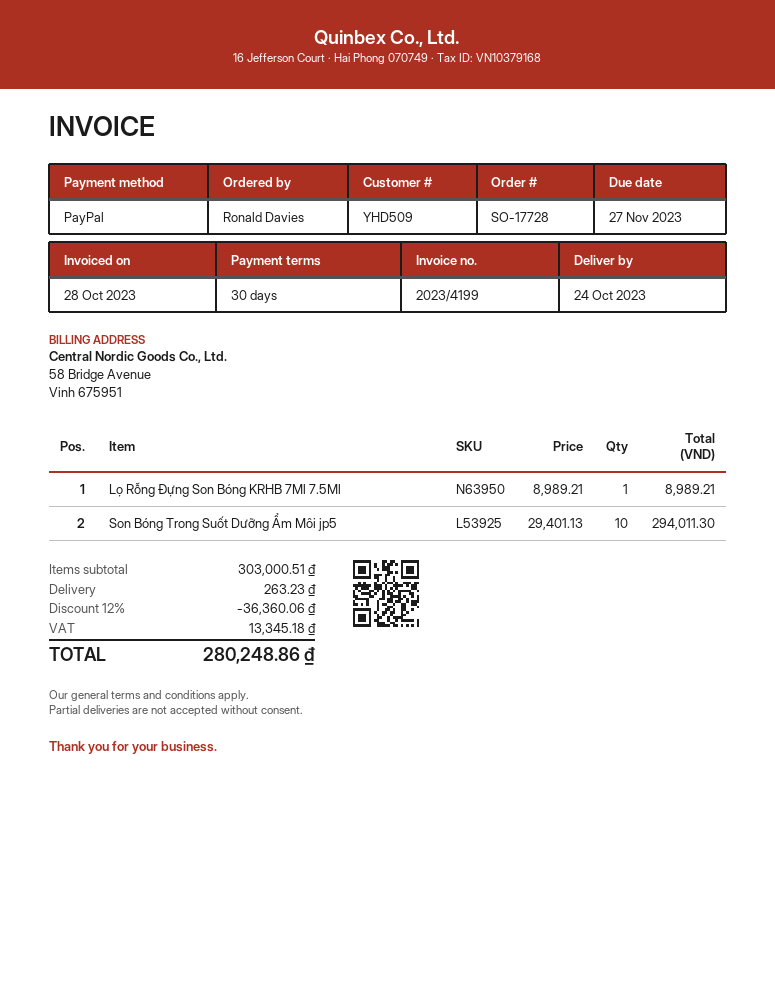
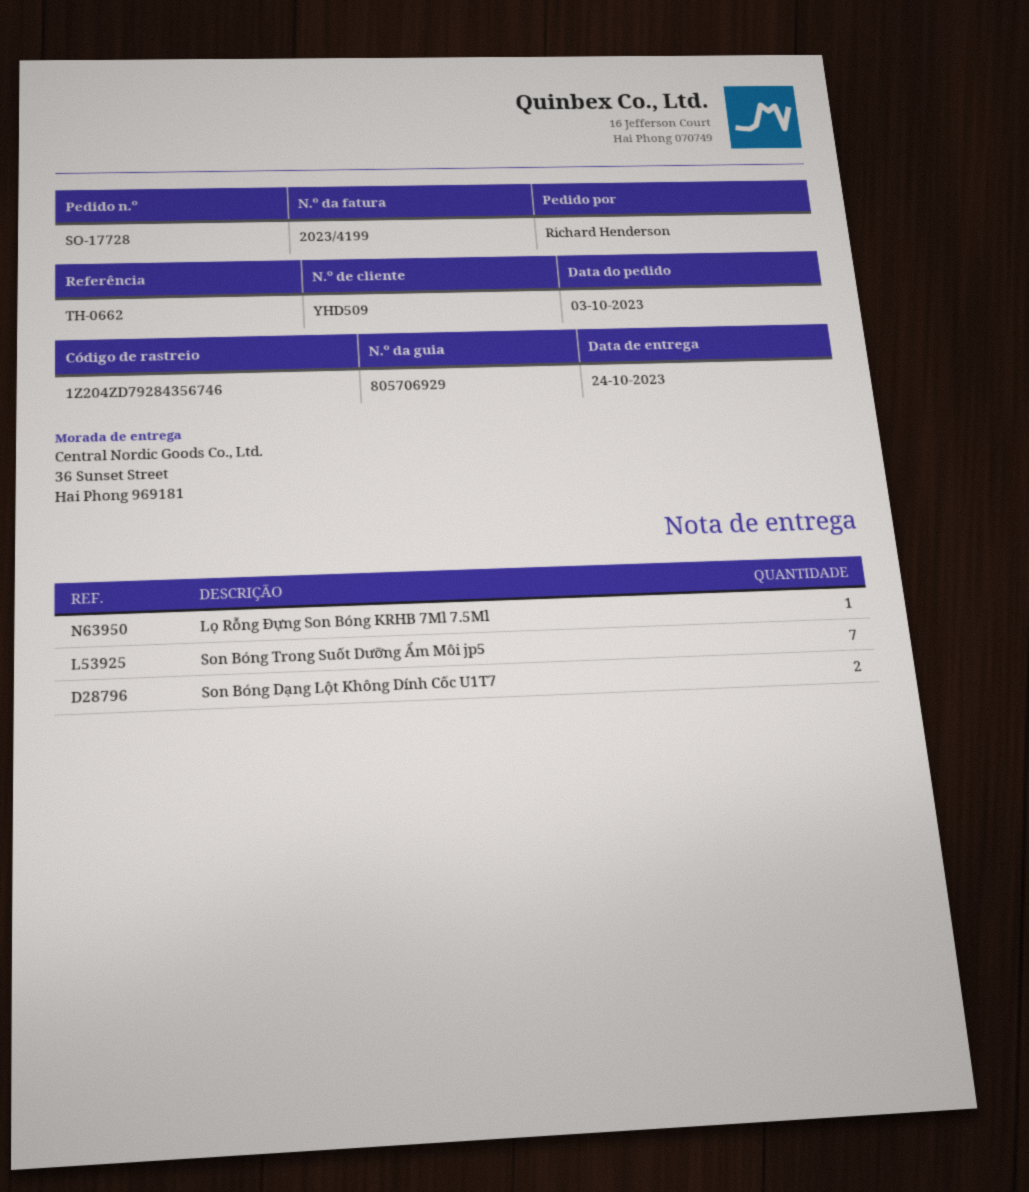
ordered by: Ronald Davies -> Richard Henderson
Son Bóng Trong Suốt Dưỡng Ẩm Môi jp5: 10 -> 7
Son Bóng Dạng Lột Không Dính Cốc U1T7: none -> 2

